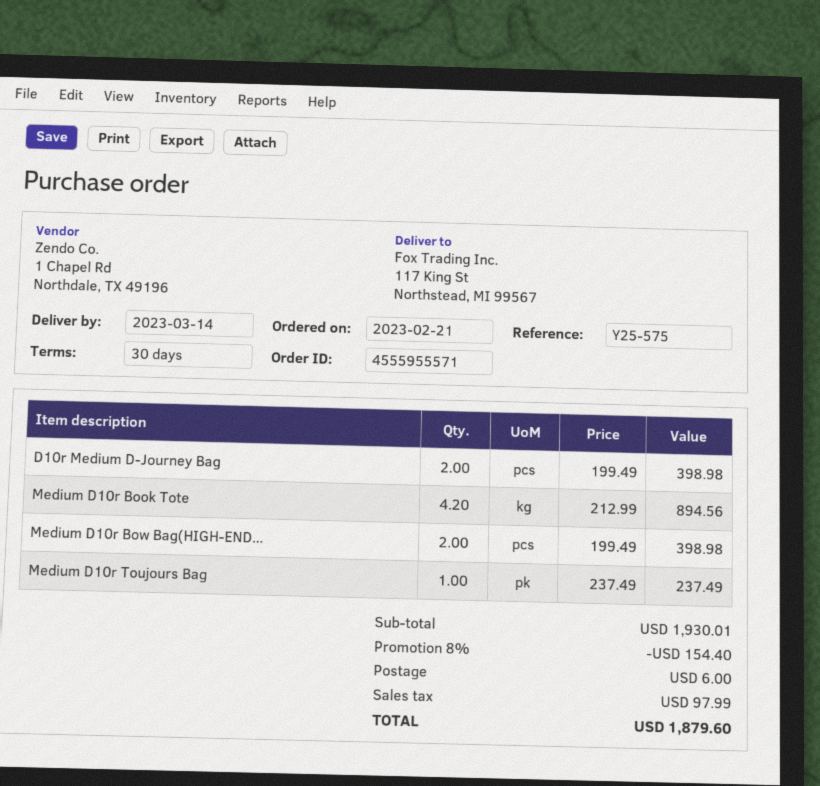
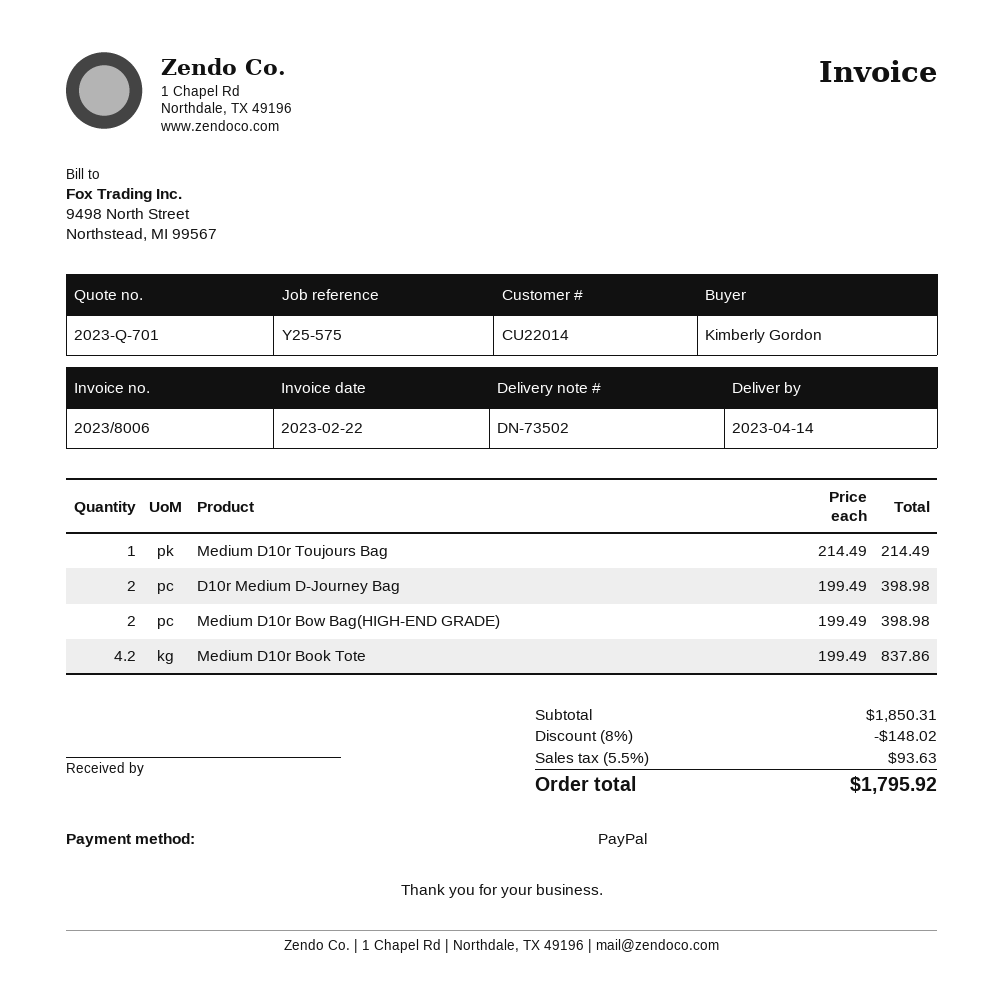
delivery date: 2023-03-14 -> 2023-04-14
Medium D10r Book Tote: 4.2 x 212.99 = 894.56 -> 4.2 x 199.49 = 837.86
Medium D10r Toujours Bag: 1 x 237.49 = 237.49 -> 1 x 214.49 = 214.49
subtotal: 1930.01 -> 1850.31
discount: 8% = 154.40 -> 8% = 148.02
shipping: 6.00 -> none
tax: 97.99 -> 93.63
total: 1879.60 -> 1795.92

